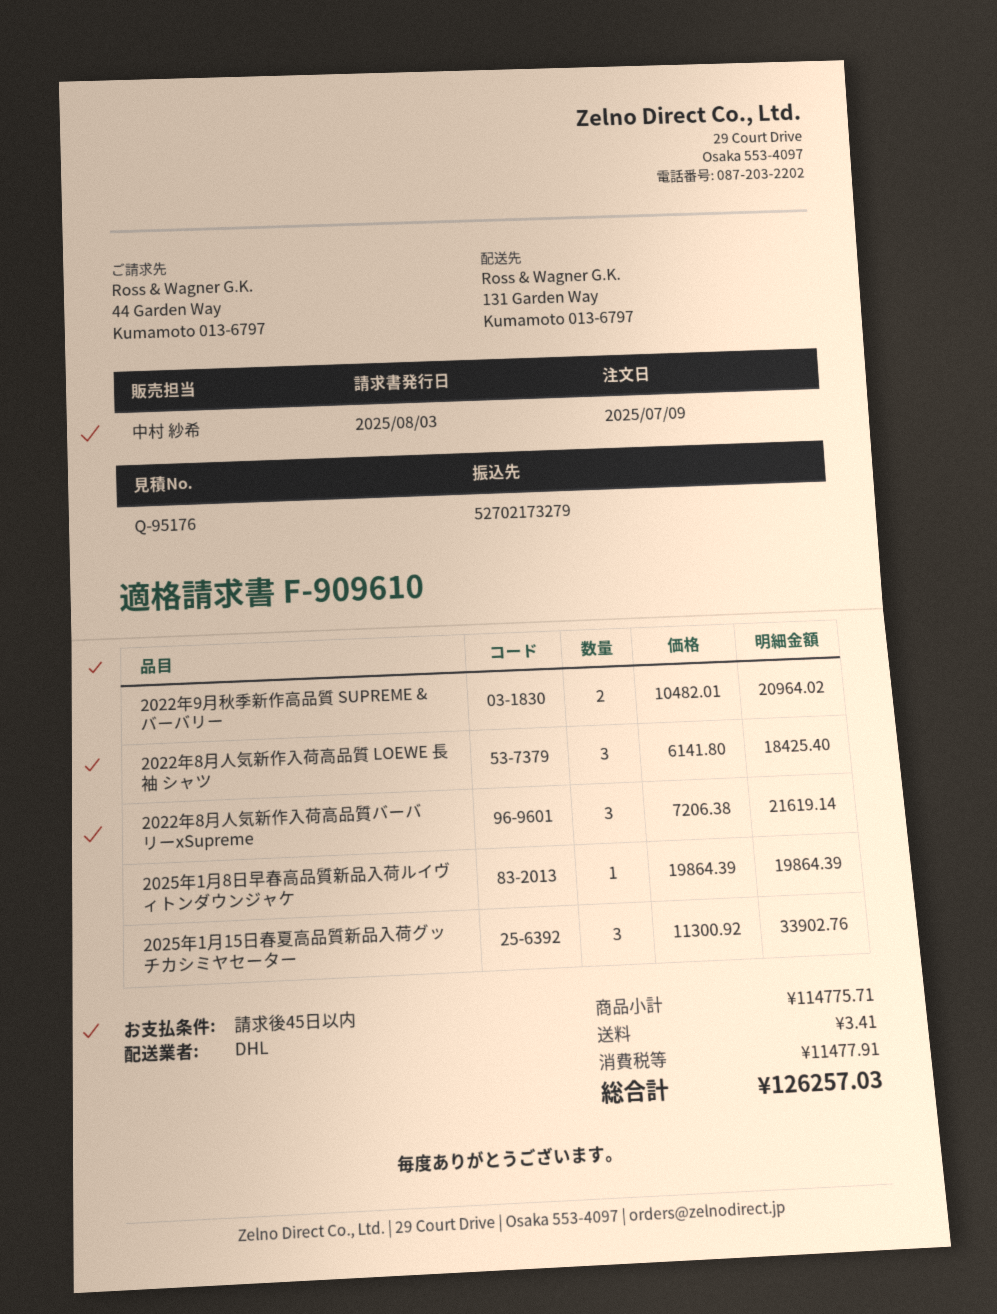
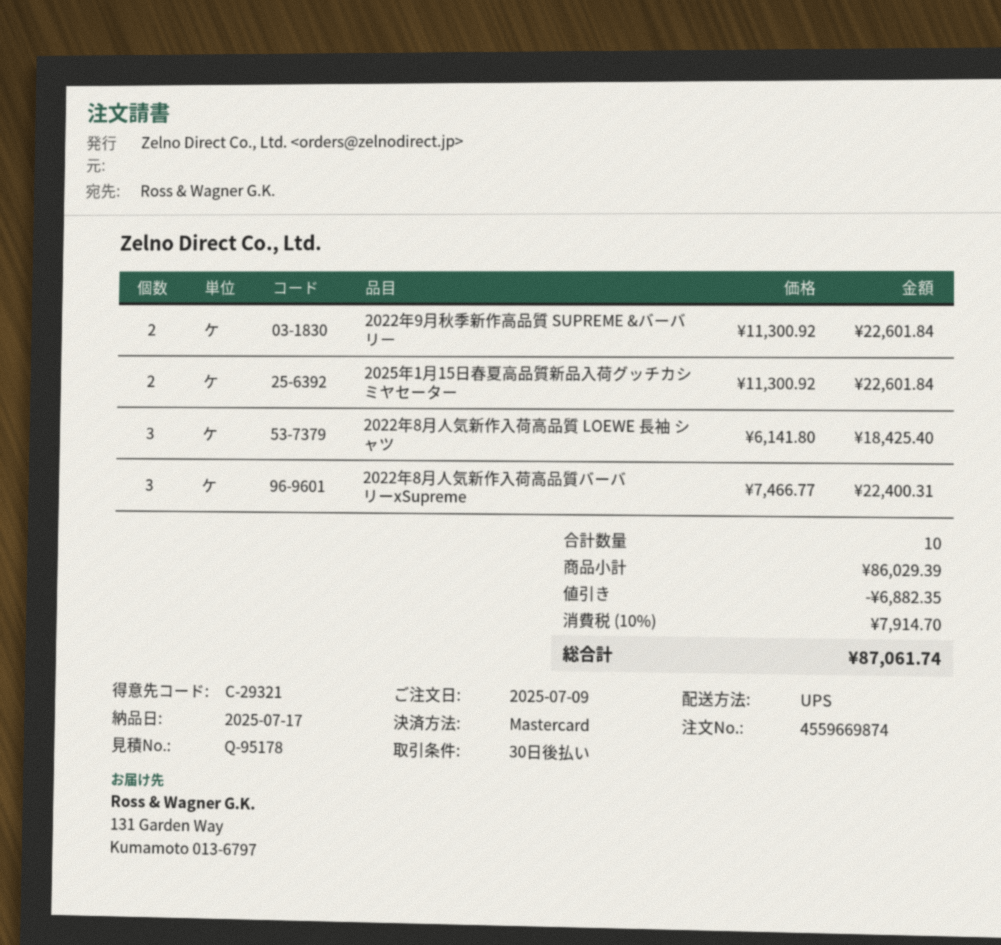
quote number: Q-95176 -> Q-95178
payment terms: 45 days -> 30 days
shipping method: DHL -> UPS
2022年9月秋季新作高品質 SUPREME &バーバリー: 2 x 10482.01 = 20964.02 -> 2 x 11300.92 = 22601.84
2022年8月人気新作入荷高品質バーバリーxSupreme: 3 x 7206.38 = 21619.14 -> 3 x 7466.77 = 22400.31
2025年1月8日早春高品質新品入荷ルイヴィトンダウンジャケ: 1 x 19864.39 = 19864.39 -> none
2025年1月15日春夏高品質新品入荷グッチカシミヤセーター: 3 x 11300.92 = 33902.76 -> 2 x 11300.92 = 22601.84
subtotal: 114775.71 -> 86029.39
discount: none -> 6882.35
shipping: 3.41 -> none
tax: 11477.91 -> 7914.70
total: 126257.03 -> 87061.74

